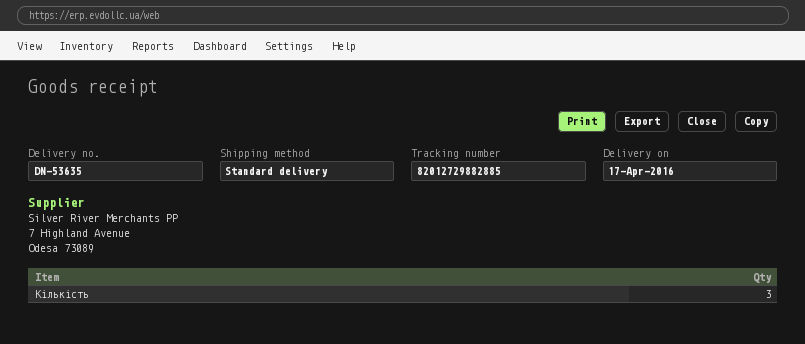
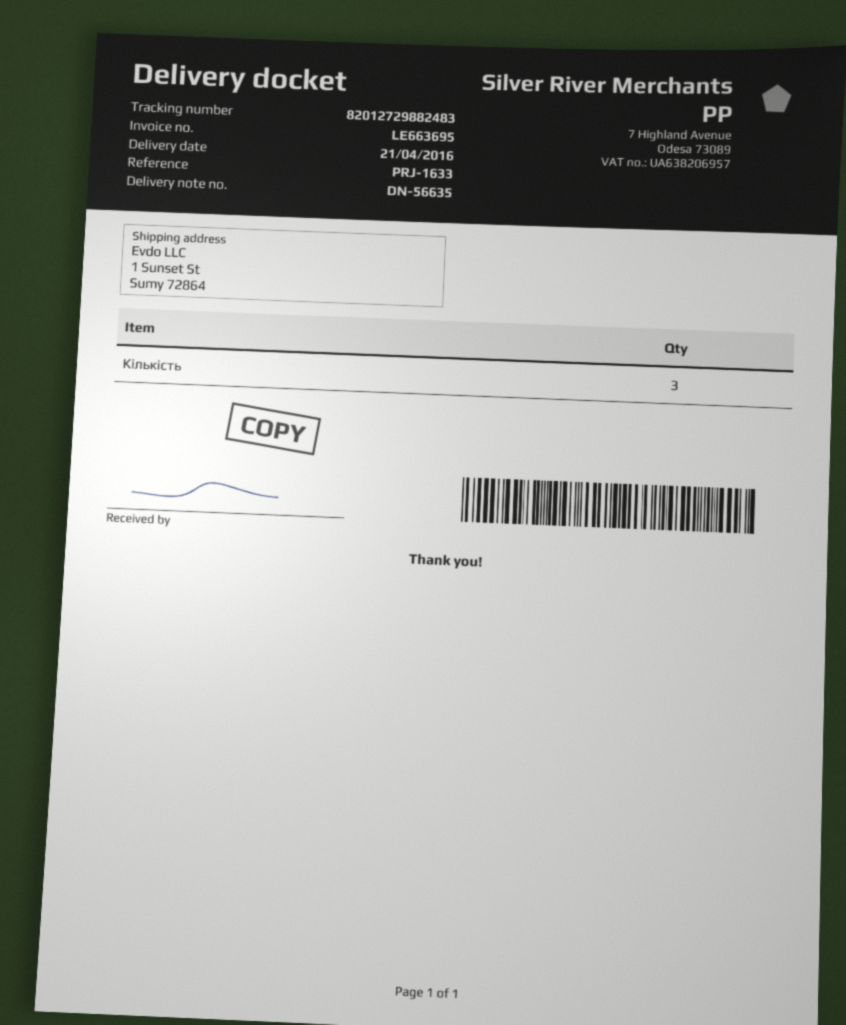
delivery note number: DN-53635 -> DN-56635
delivery date: 2016-04-17 -> 2016-04-21
tracking number: 82012729882885 -> 82012729882483

